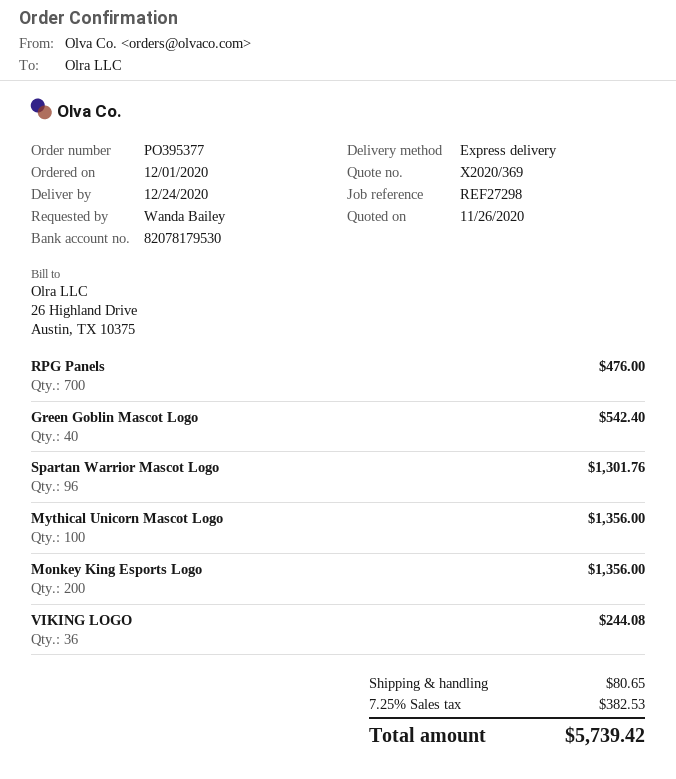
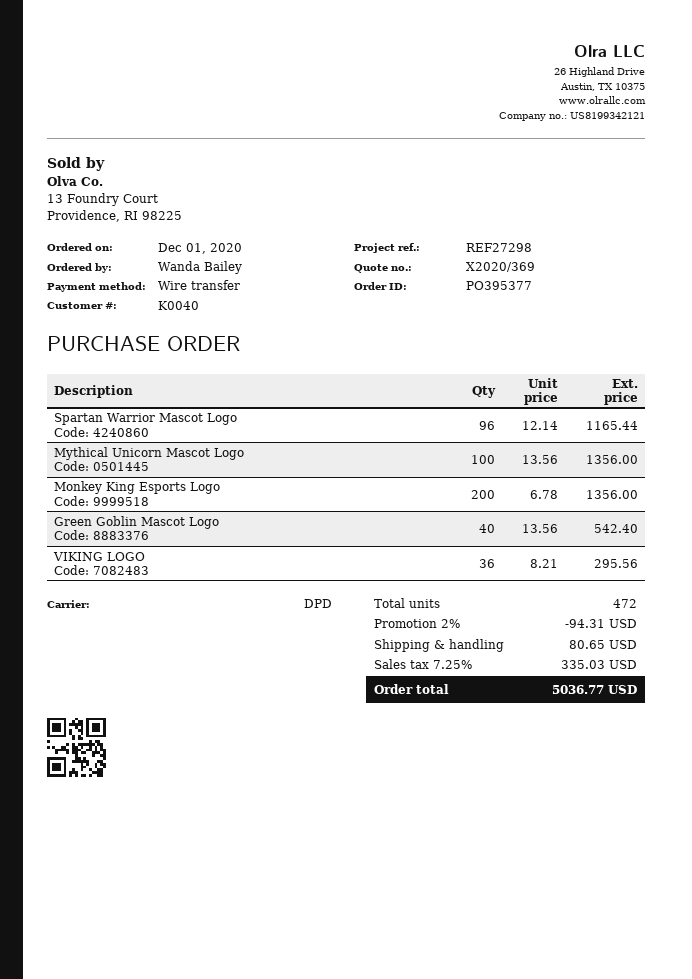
shipping method: express -> DPD
RPG Panels: 700 for 476.00 -> none
Spartan Warrior Mascot Logo: 96 for 1301.76 -> 96 for 1165.44
VIKING LOGO: 36 for 244.08 -> 36 for 295.56
discount: none -> 2% = 94.31
tax: 7.25% = 382.53 -> 7.25% = 335.03
total: 5739.42 -> 5036.77

